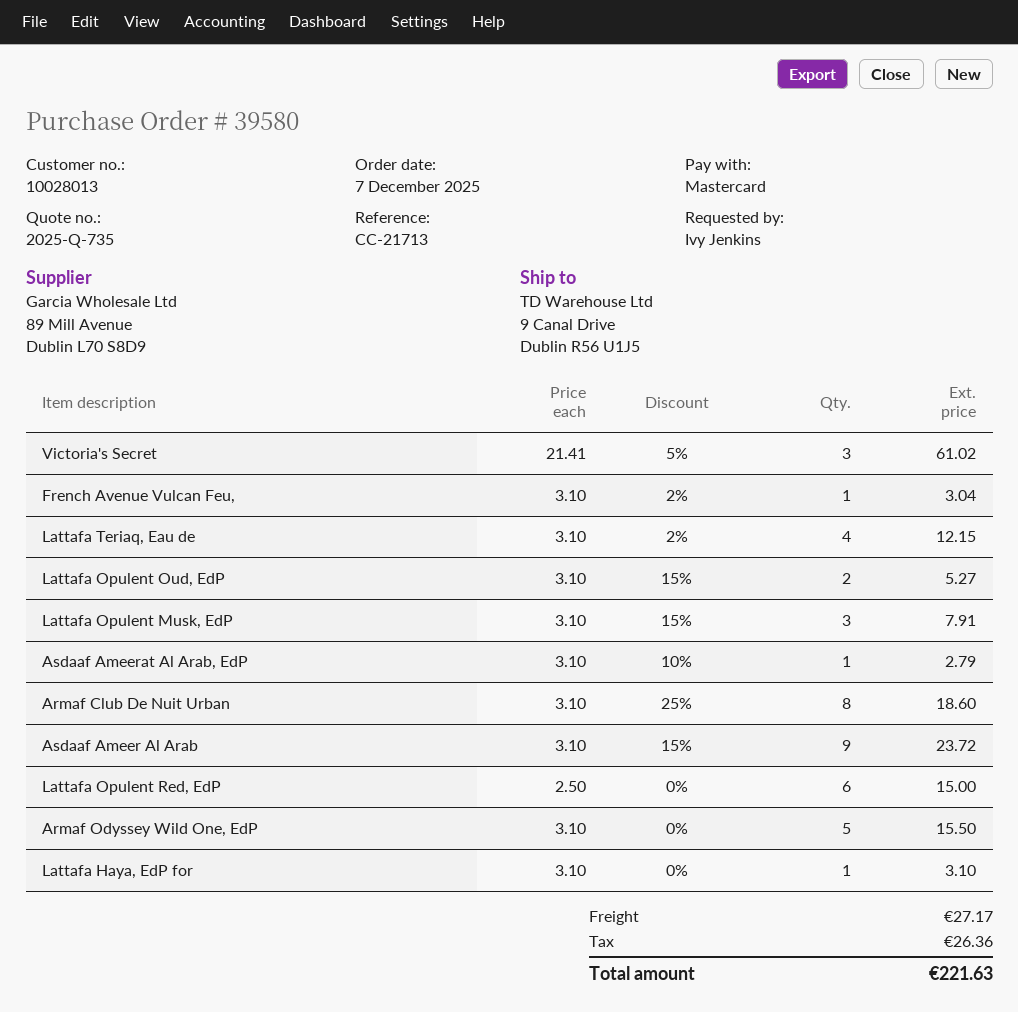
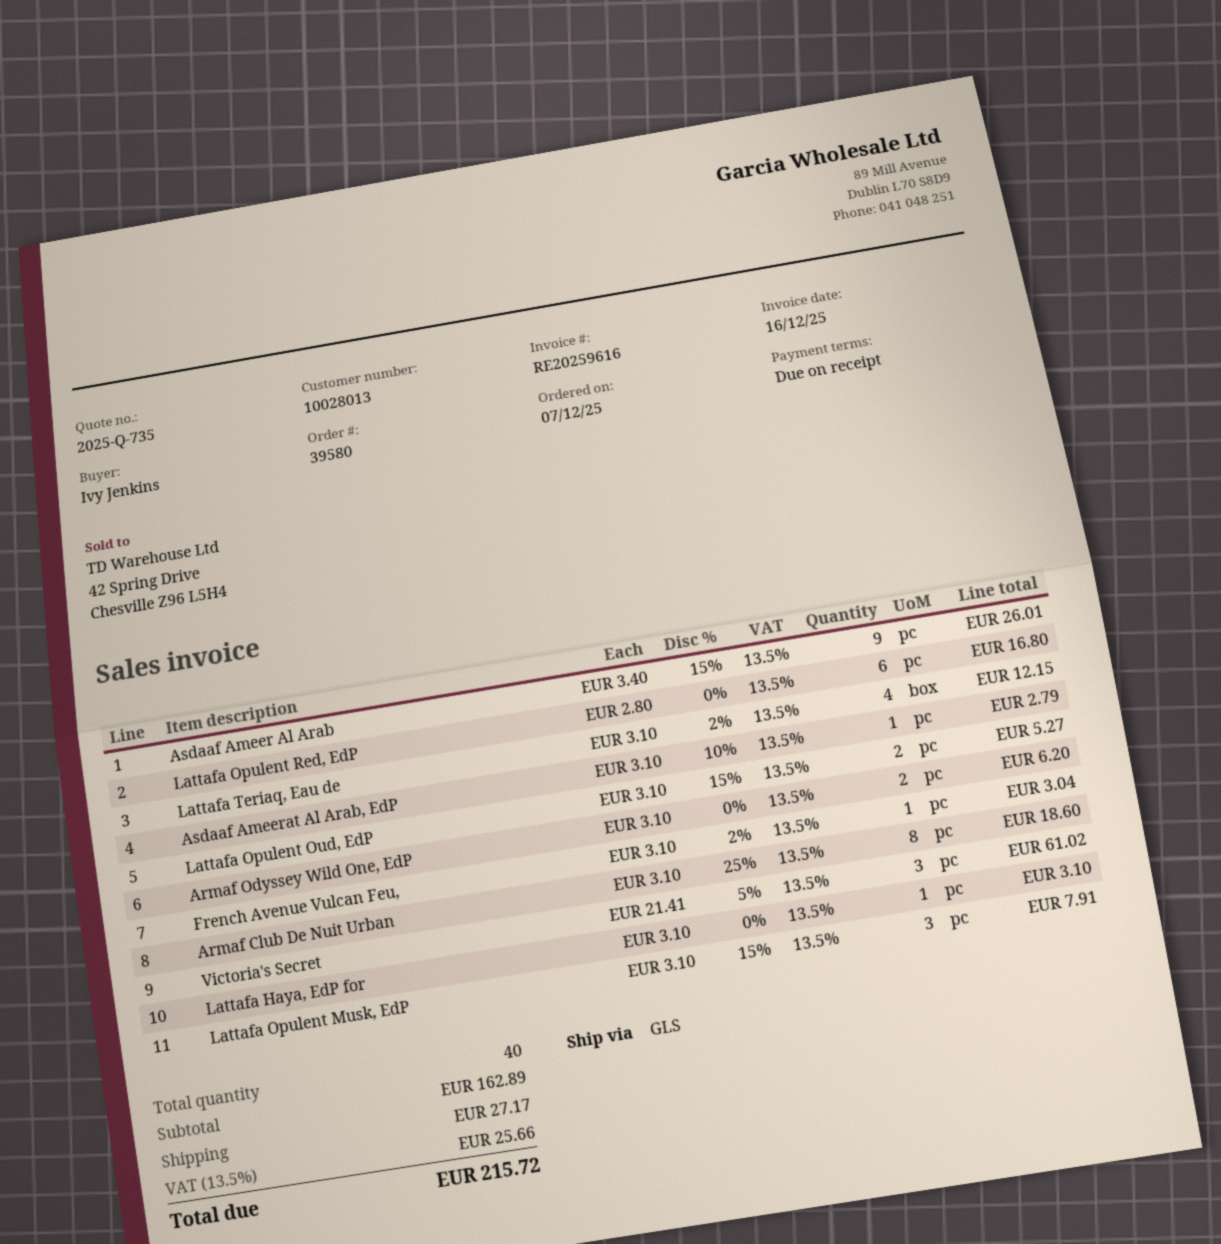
Asdaaf Ameer Al Arab: 9 x 3.10 - 15% = 23.72 -> 9 x 3.40 - 15% = 26.01
Lattafa Opulent Red, EdP: 6 x 2.50 = 15.00 -> 6 x 2.80 = 16.80
Armaf Odyssey Wild One, EdP: 5 x 3.10 = 15.50 -> 2 x 3.10 = 6.20
tax: 26.36 -> 25.66
total: 221.63 -> 215.72

